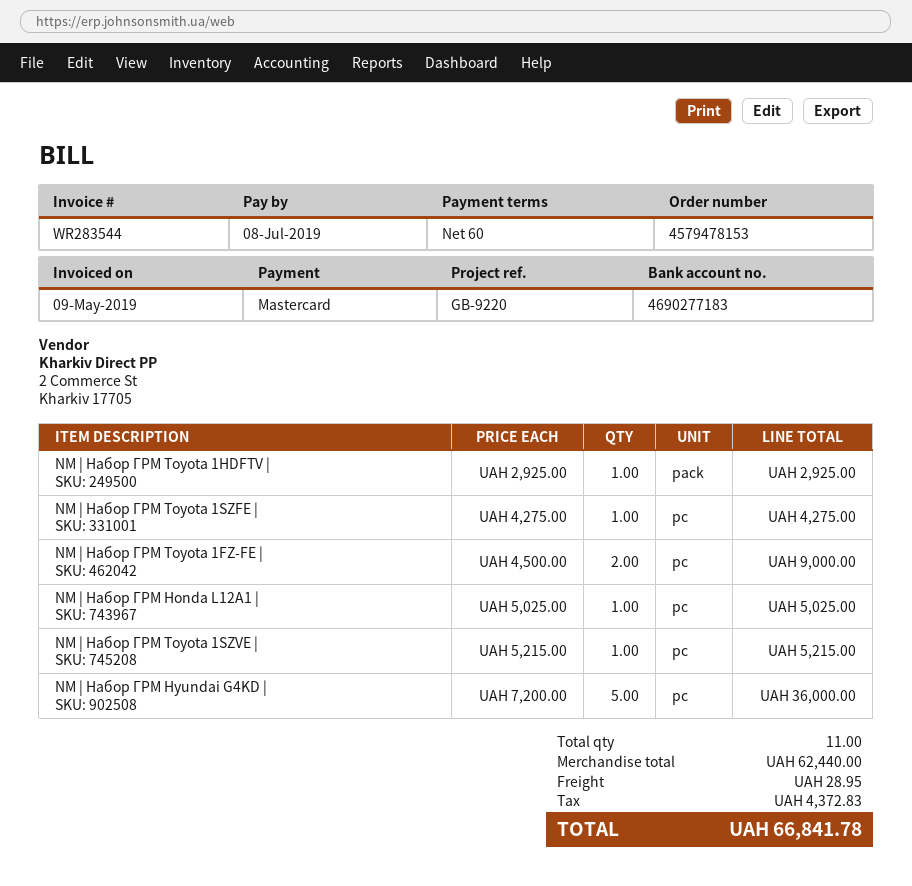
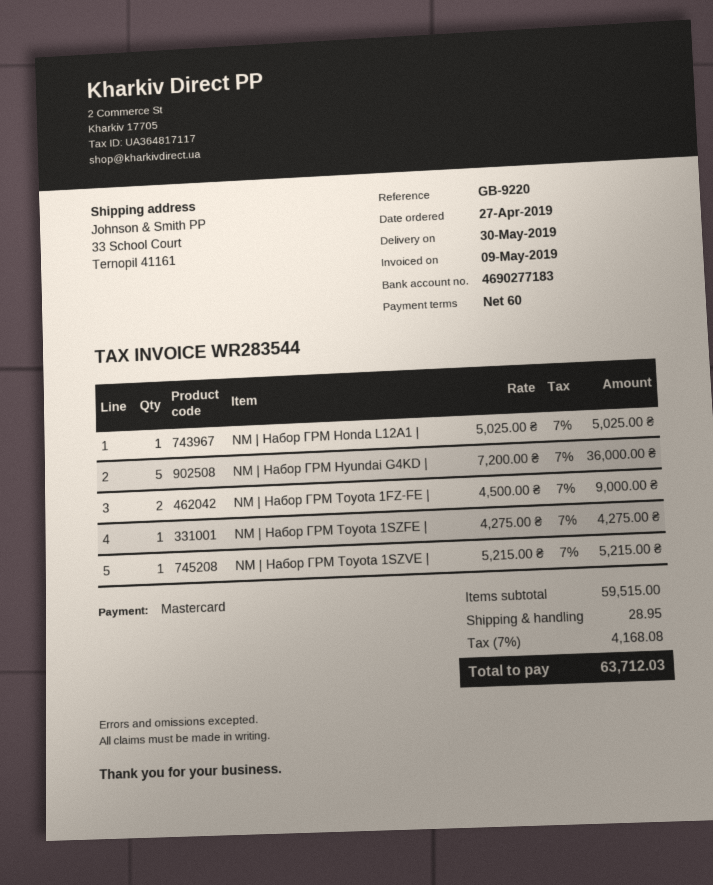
NM | Набор ГРМ Toyota 1HDFTV |: 1 x 2925.00 = 2925.00 -> none
subtotal: 62440.00 -> 59515.00
tax: 4372.83 -> 4168.08
total: 66841.78 -> 63712.03

